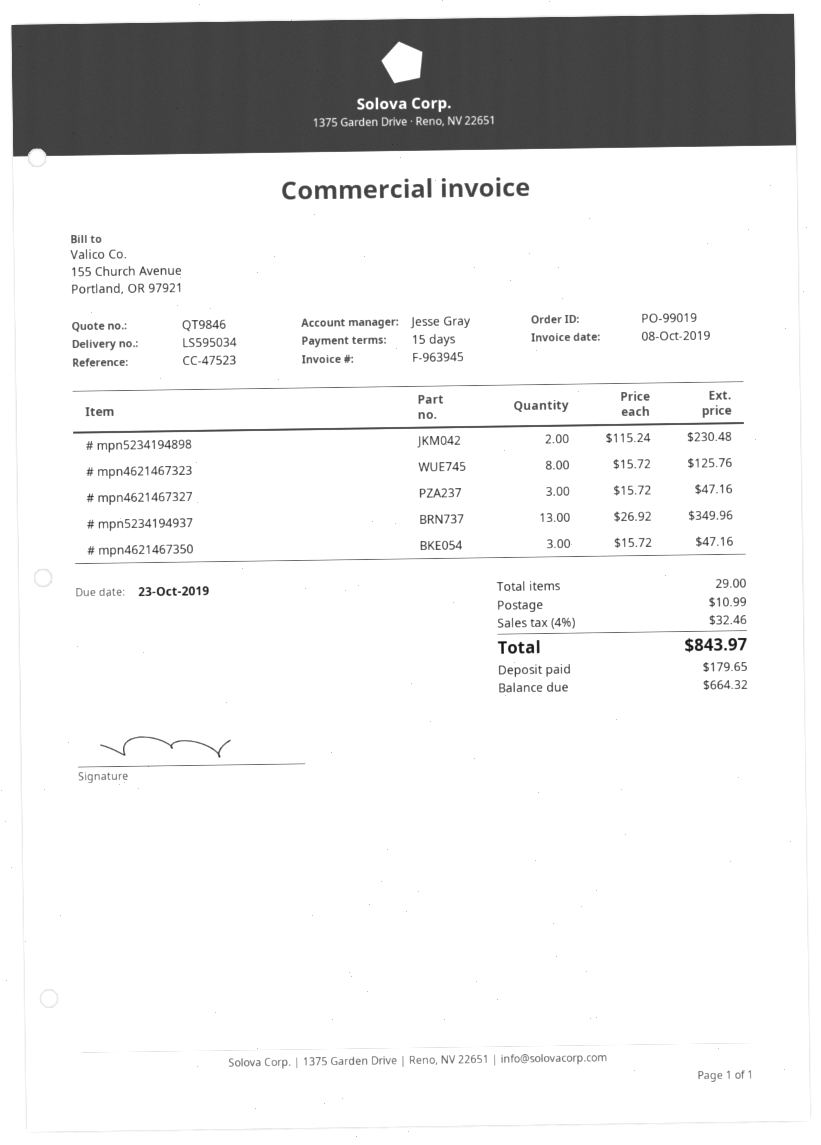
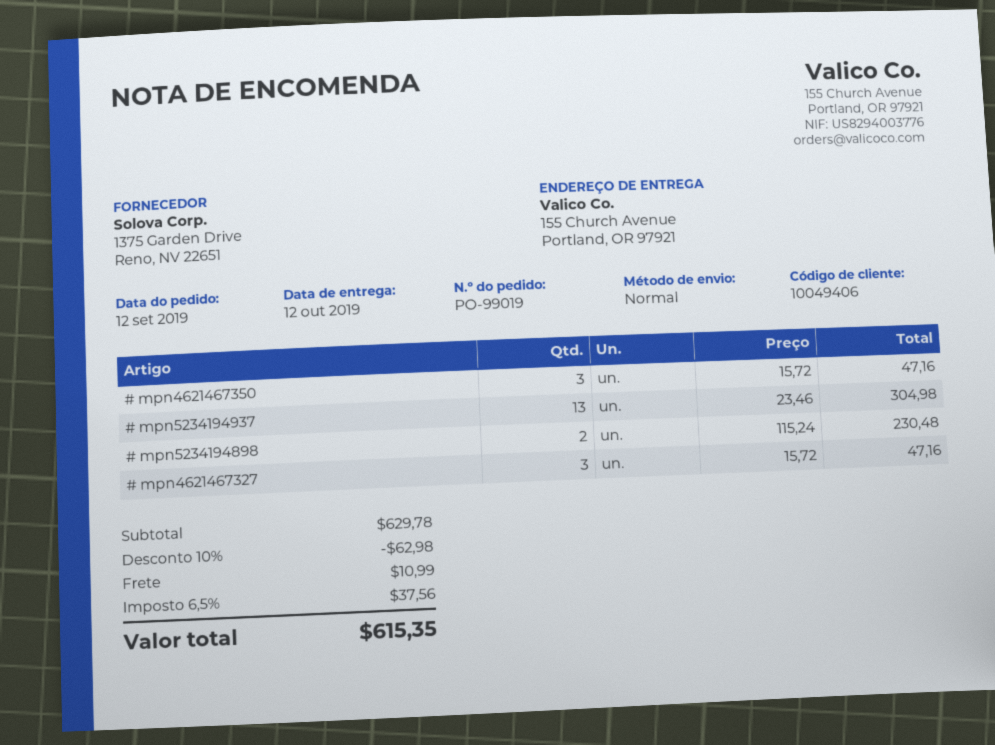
# mpn4621467323: 8 x 15.72 = 125.76 -> none
# mpn5234194937: 13 x 26.92 = 349.96 -> 13 x 23.46 = 304.98
discount: none -> 10% = 62.98
tax: 4% = 32.46 -> 6.5% = 37.56
total: 843.97 -> 615.35

